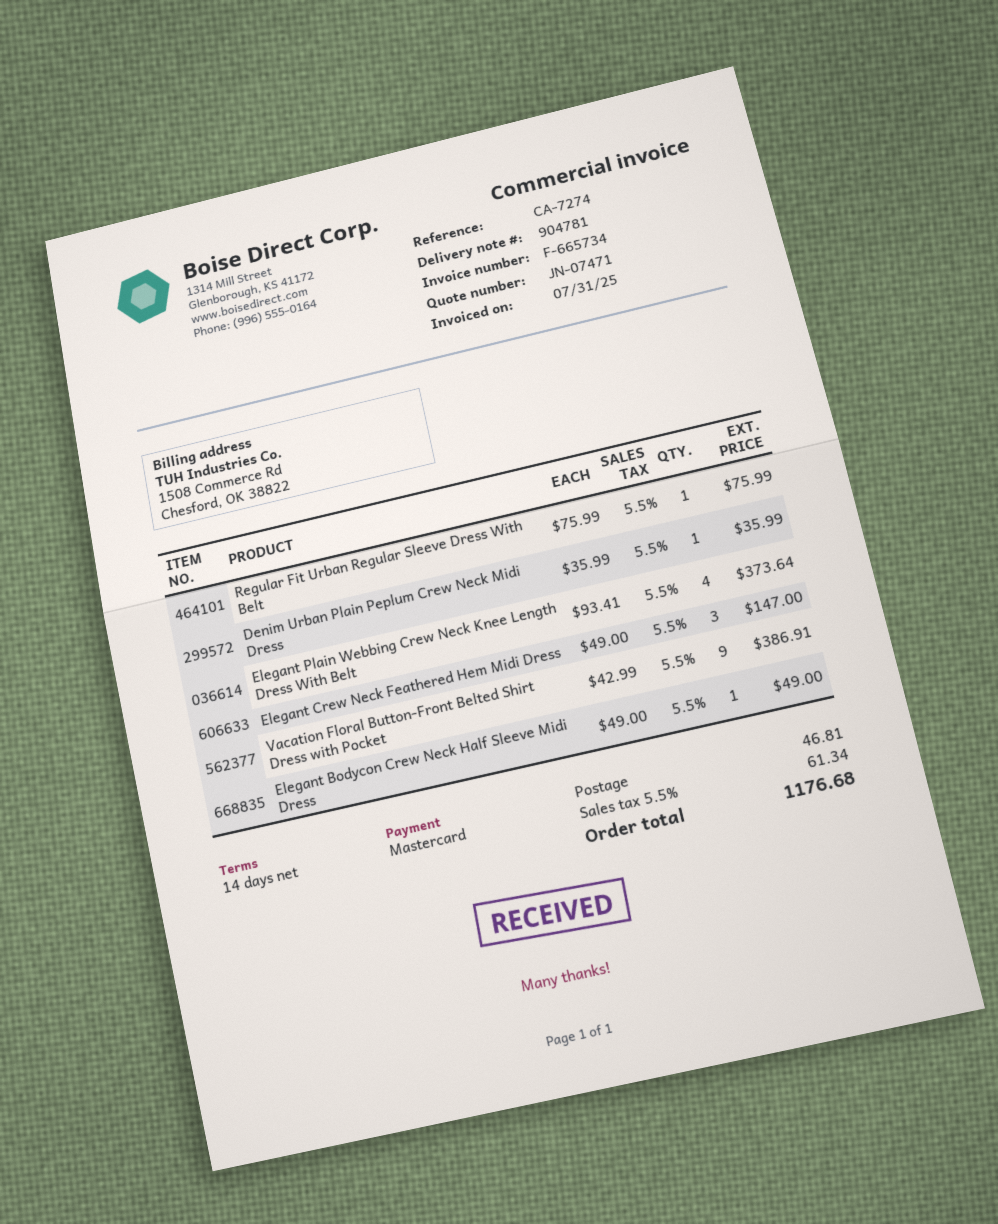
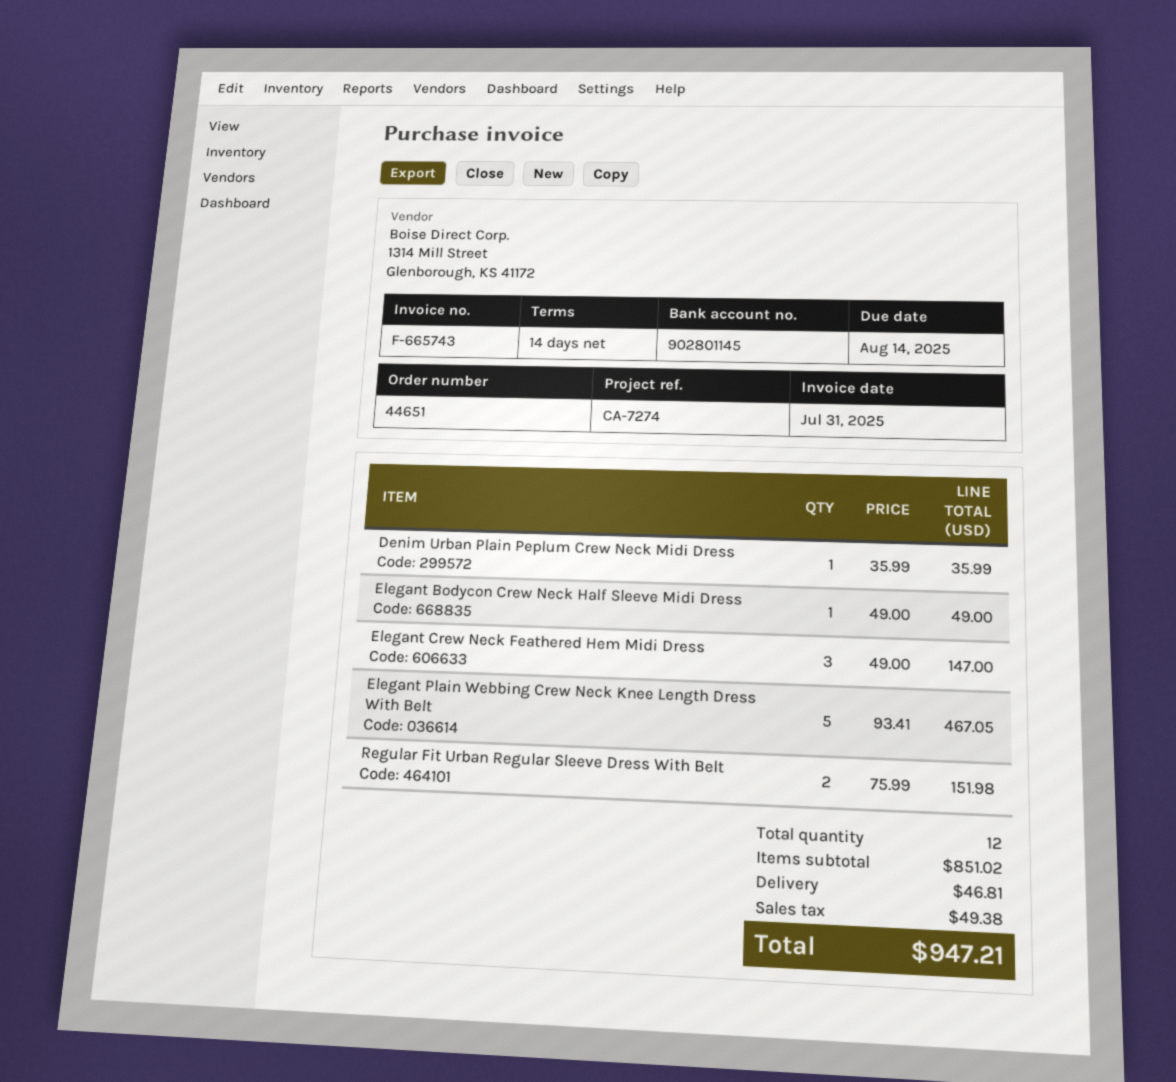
invoice number: F-665734 -> F-665743
Regular Fit Urban Regular Sleeve Dress With Belt: 1 x 75.99 = 75.99 -> 2 x 75.99 = 151.98
Elegant Plain Webbing Crew Neck Knee Length Dress With Belt: 4 x 93.41 = 373.64 -> 5 x 93.41 = 467.05
Vacation Floral Button-Front Belted Shirt Dress with Pocket: 9 x 42.99 = 386.91 -> none
tax: 61.34 -> 49.38
total: 1176.68 -> 947.21

